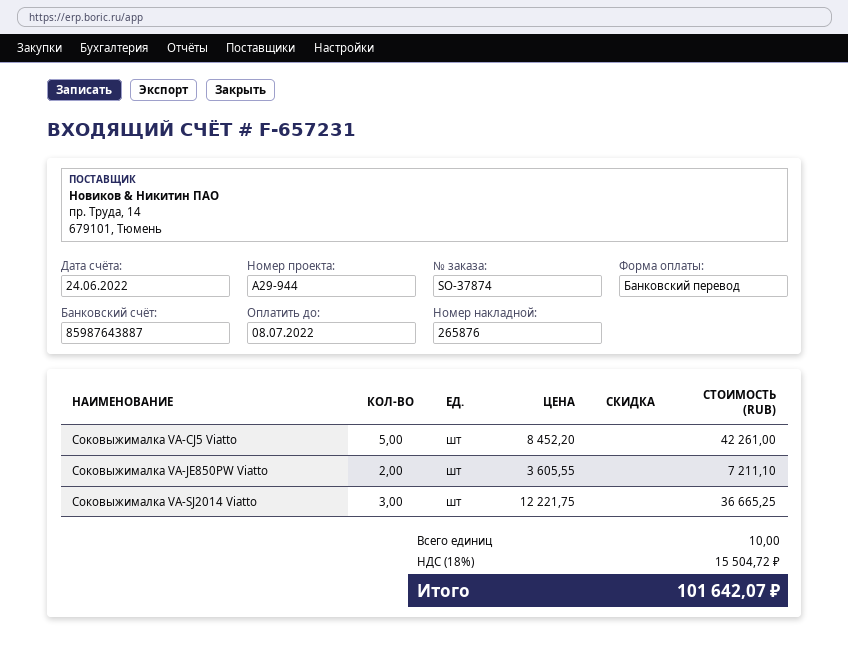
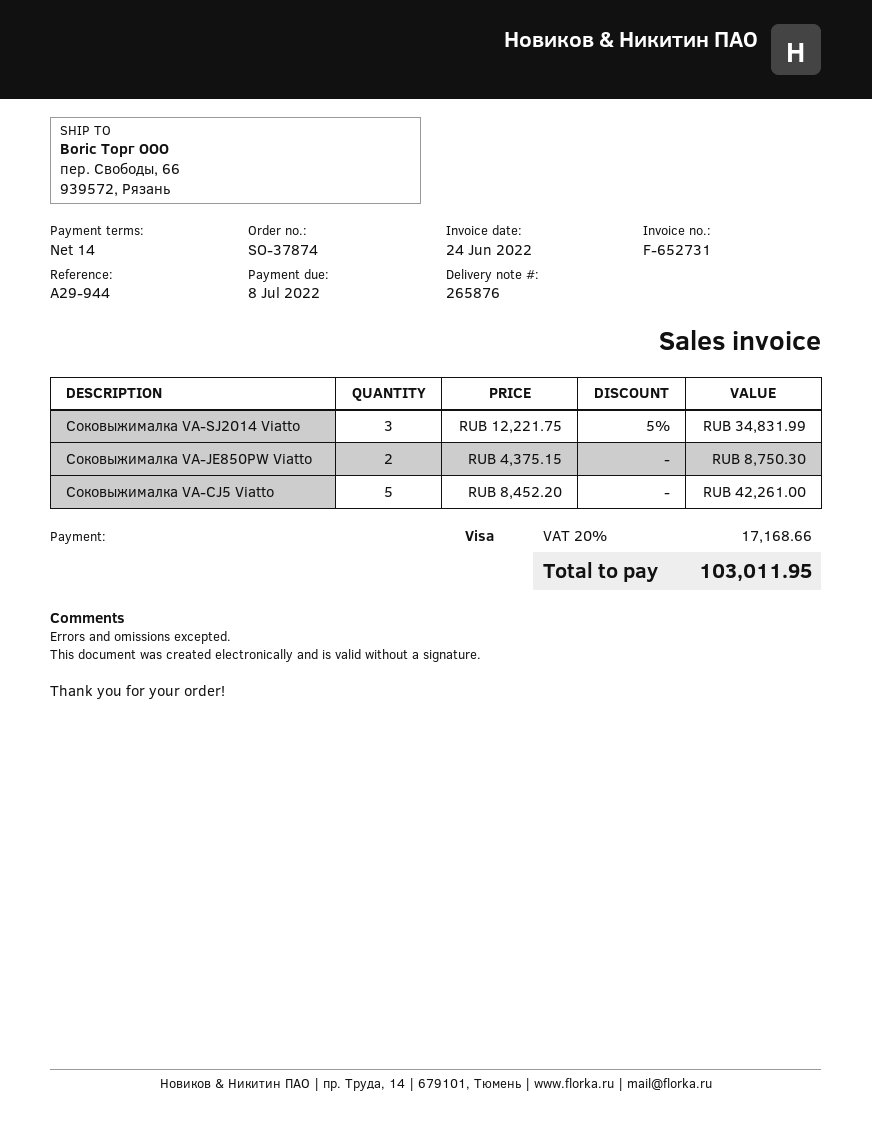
invoice number: F-657231 -> F-652731
payment method: bank transfer -> Visa
Соковыжималка VA-JE850PW Viatto: 2 x 3605.55 = 7211.10 -> 2 x 4375.15 = 8750.30
Соковыжималка VA-SJ2014 Viatto: 3 x 12221.75 = 36665.25 -> 3 x 12221.75 - 5% = 34831.99
tax: 18% = 15504.72 -> 20% = 17168.66
total: 101642.07 -> 103011.95

